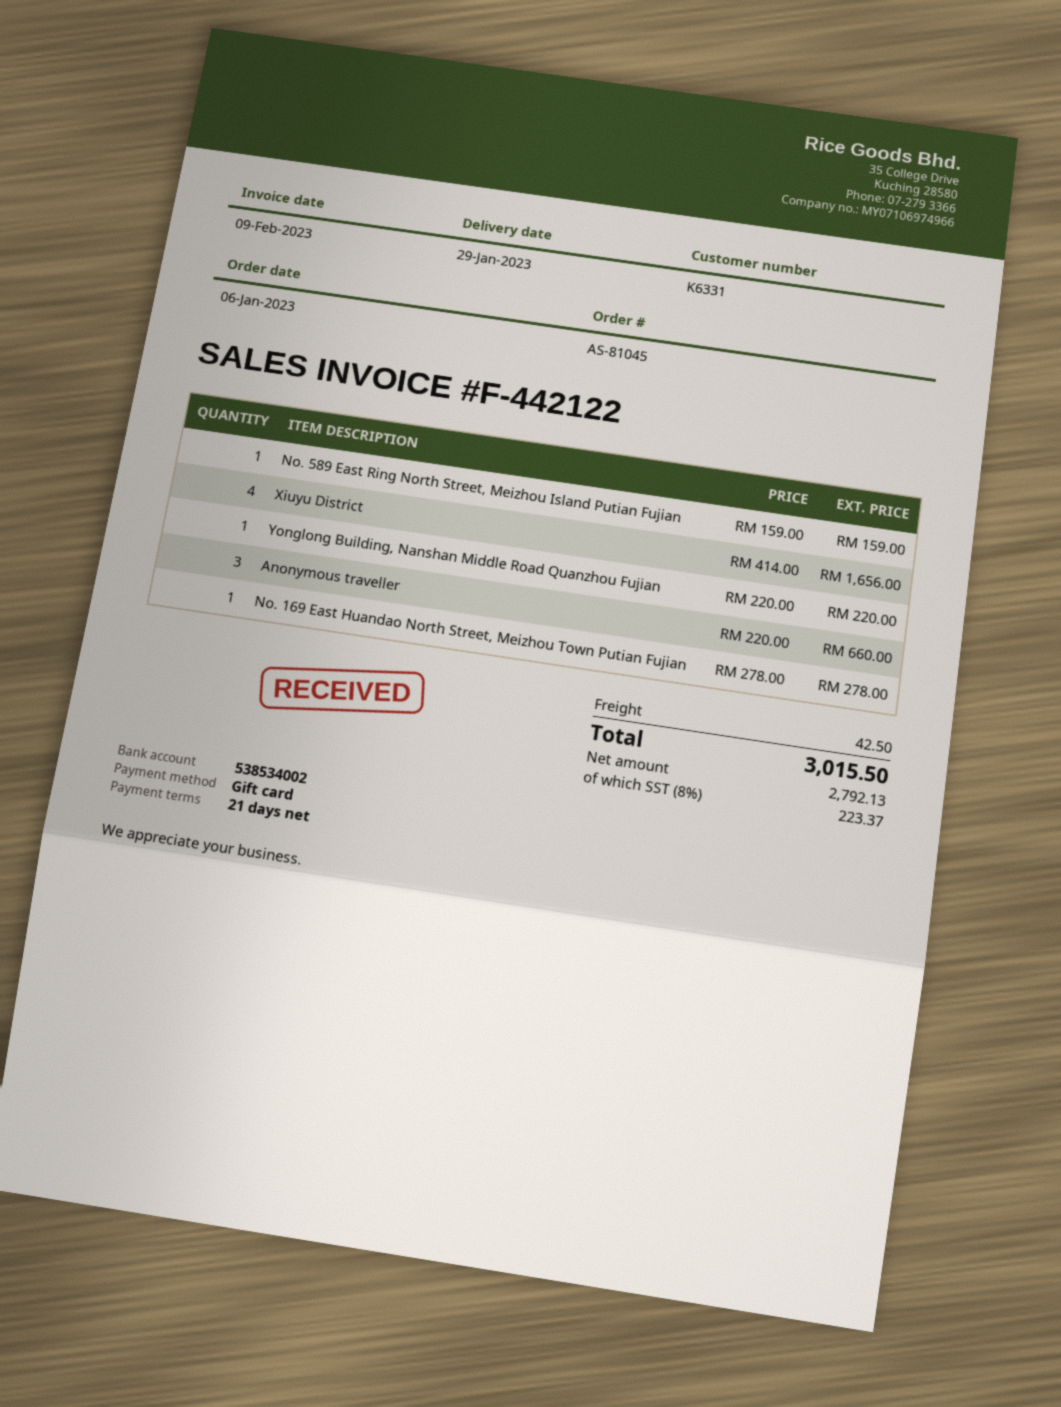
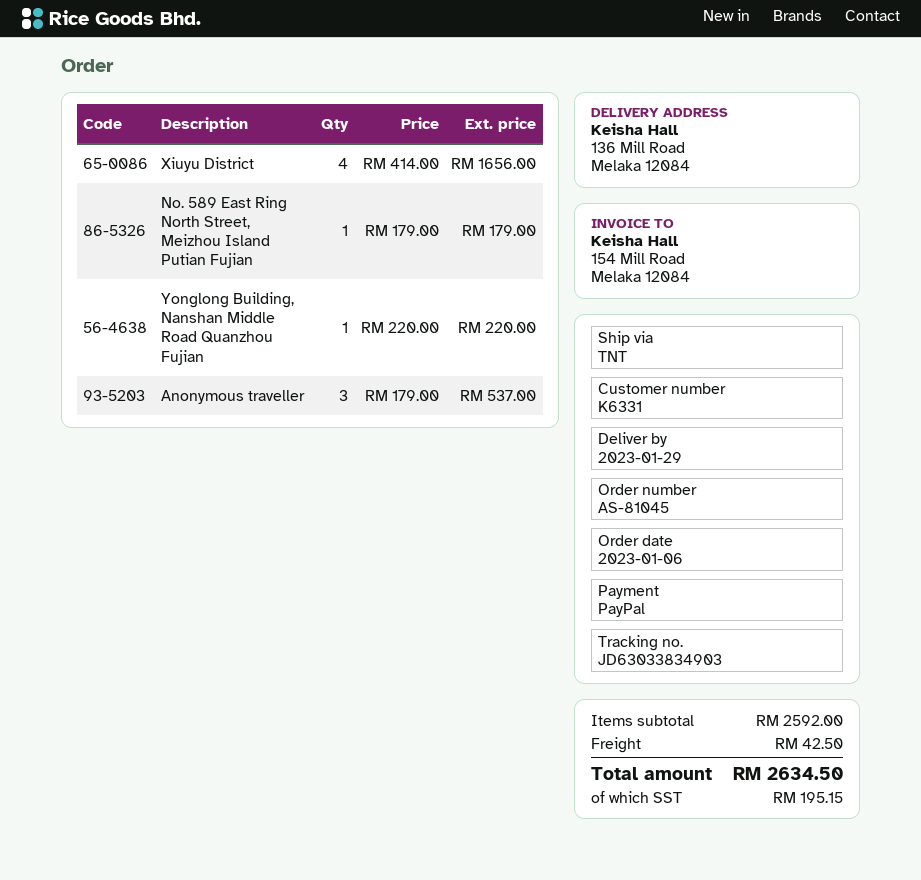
payment method: gift card -> PayPal
No. 589 East Ring North Street, Meizhou Island Putian Fujian: 1 x 159.00 = 159.00 -> 1 x 179.00 = 179.00
Anonymous traveller: 3 x 220.00 = 660.00 -> 3 x 179.00 = 537.00
No. 169 East Huandao North Street, Meizhou Town Putian Fujian: 1 x 278.00 = 278.00 -> none
tax: 223.37 -> 195.15
total: 3015.50 -> 2634.50

